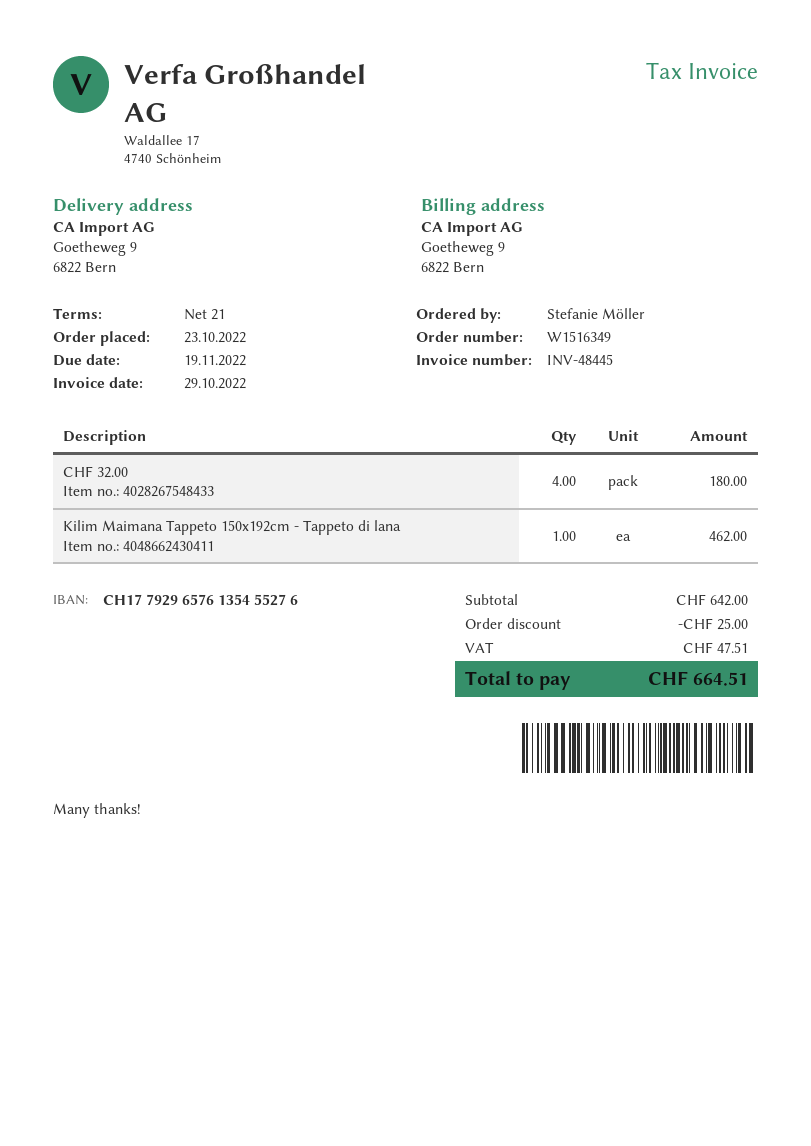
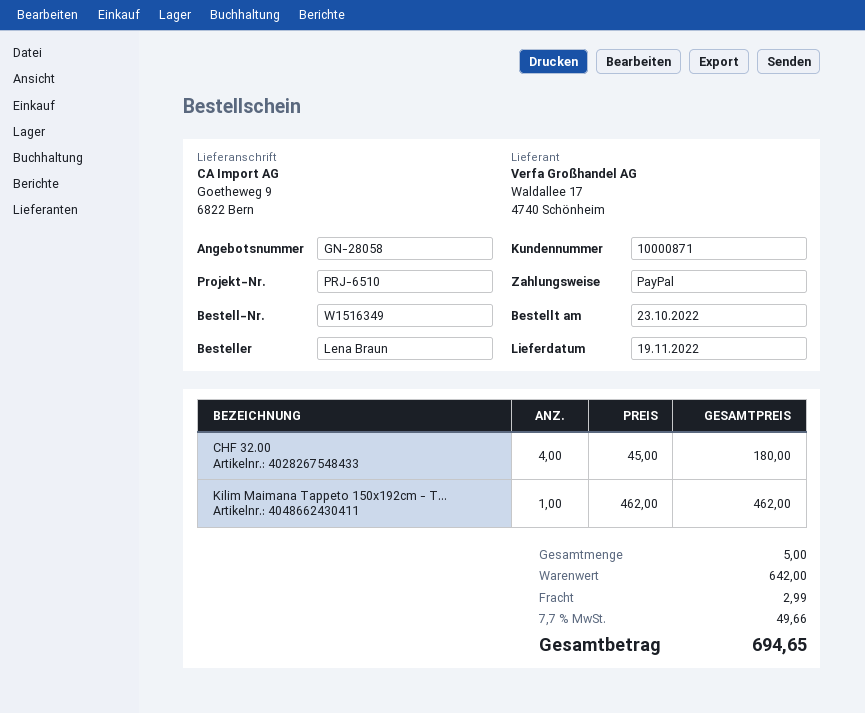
ordered by: Stefanie Möller -> Lena Braun
discount: 25.00 -> none
shipping: none -> 2.99
tax: 47.51 -> 49.66
total: 664.51 -> 694.65

